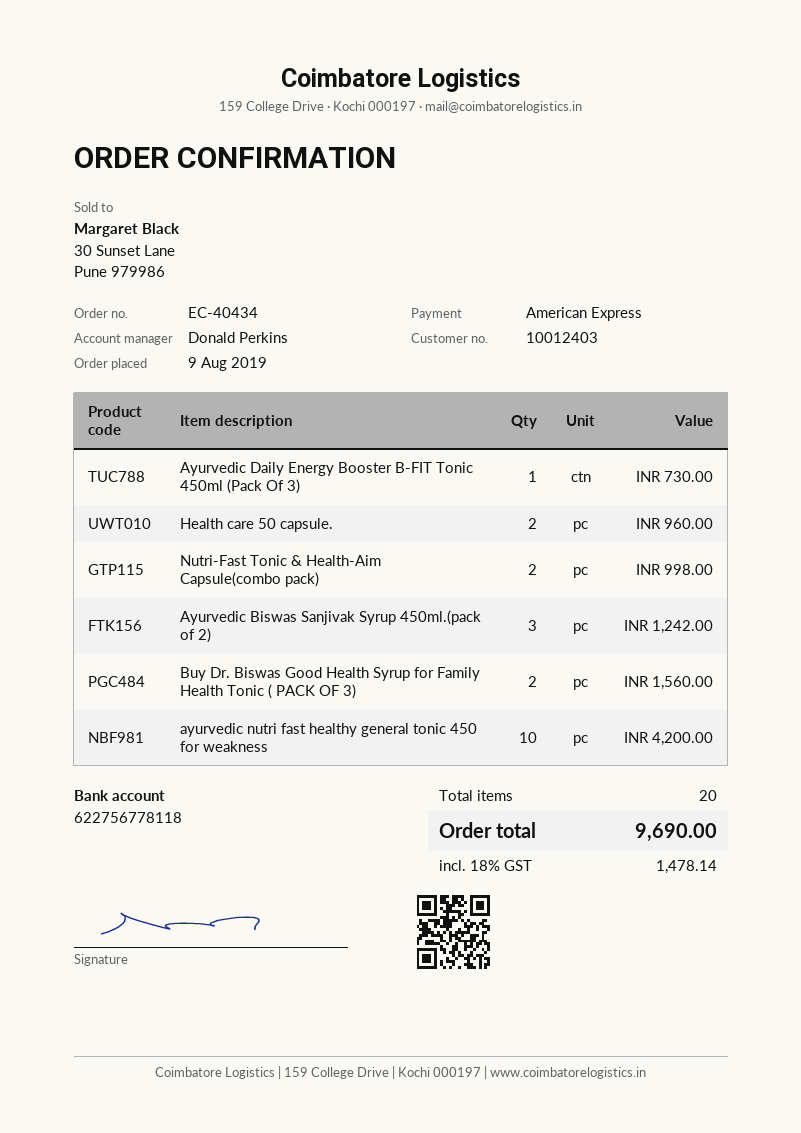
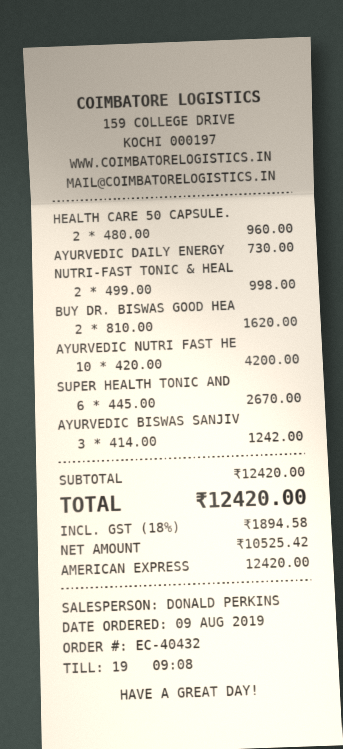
order number: EC-40434 -> EC-40432
Buy Dr. Biswas Good Health Syrup for Family Health Tonic ( PACK OF 3): 2 for 1560.00 -> 2 for 1620.00
SUPER HEALTH TONIC AND: none -> 6 for 2670.00
tax: 18% = 1478.14 -> 18% = 1894.58
total: 9690.00 -> 12420.00

